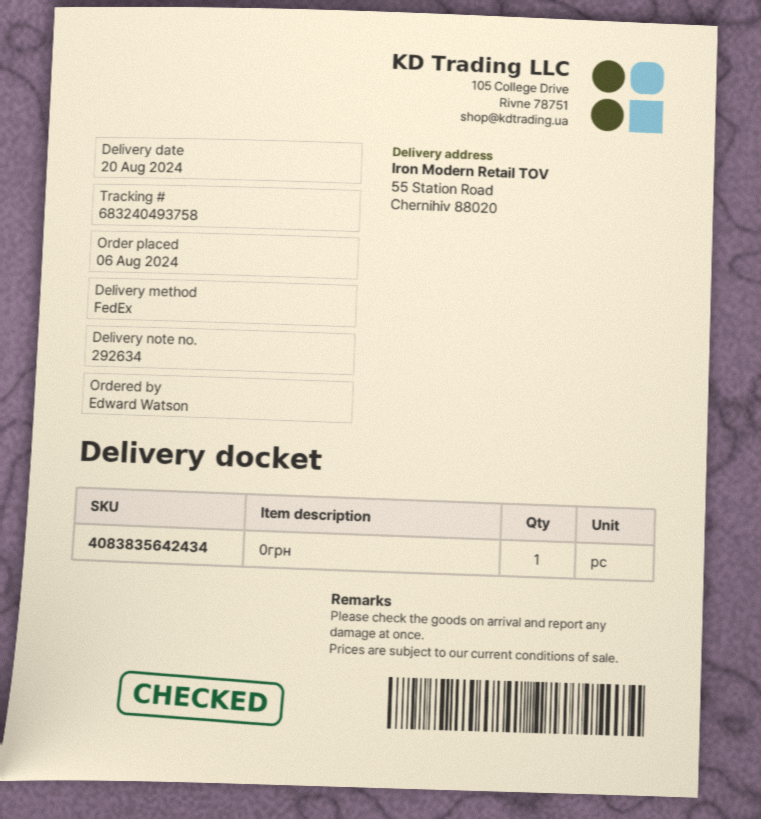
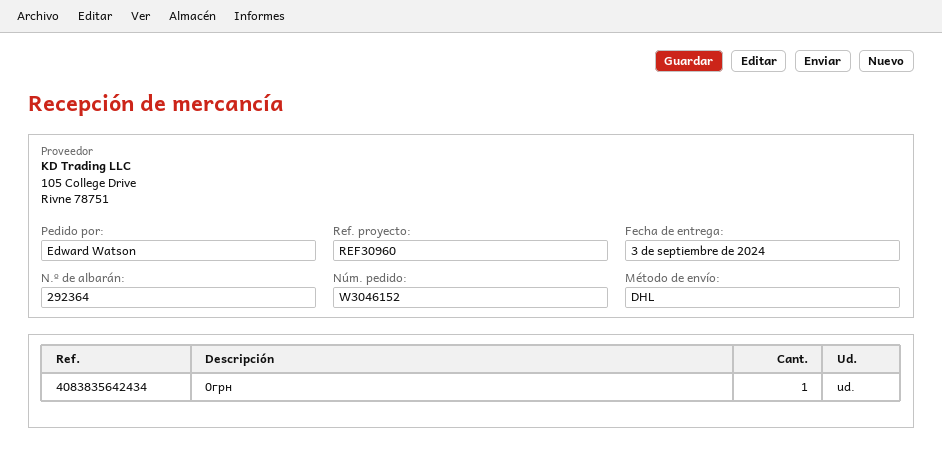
delivery note number: 292634 -> 292364
delivery date: 2024-08-20 -> 2024-09-03
shipping method: FedEx -> DHL

